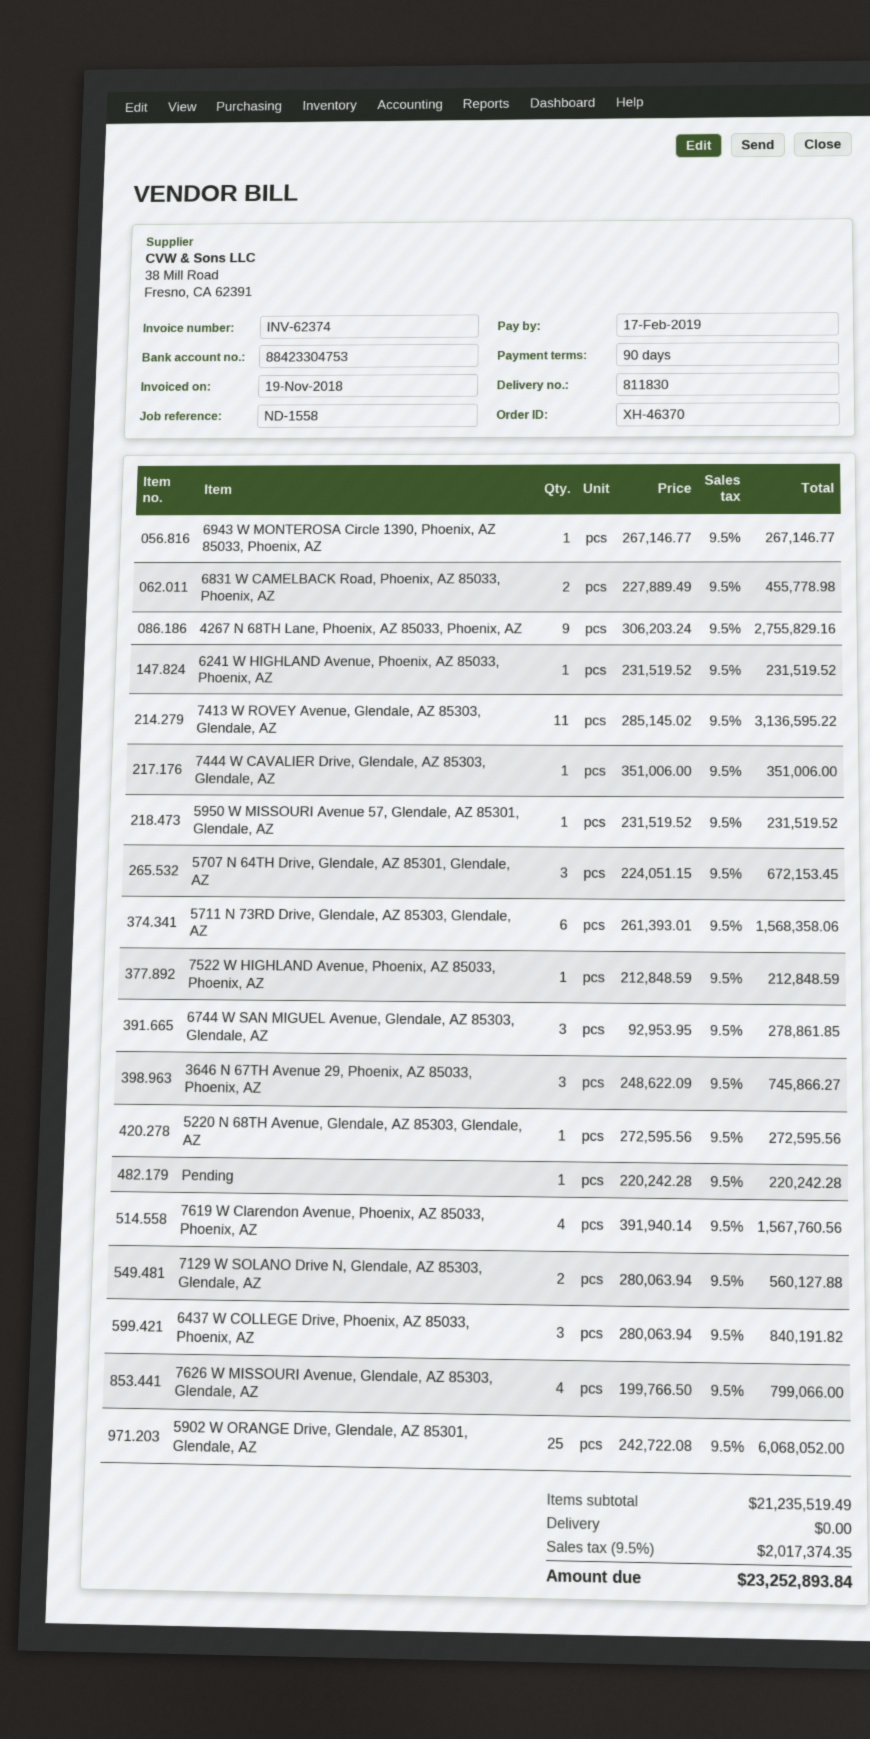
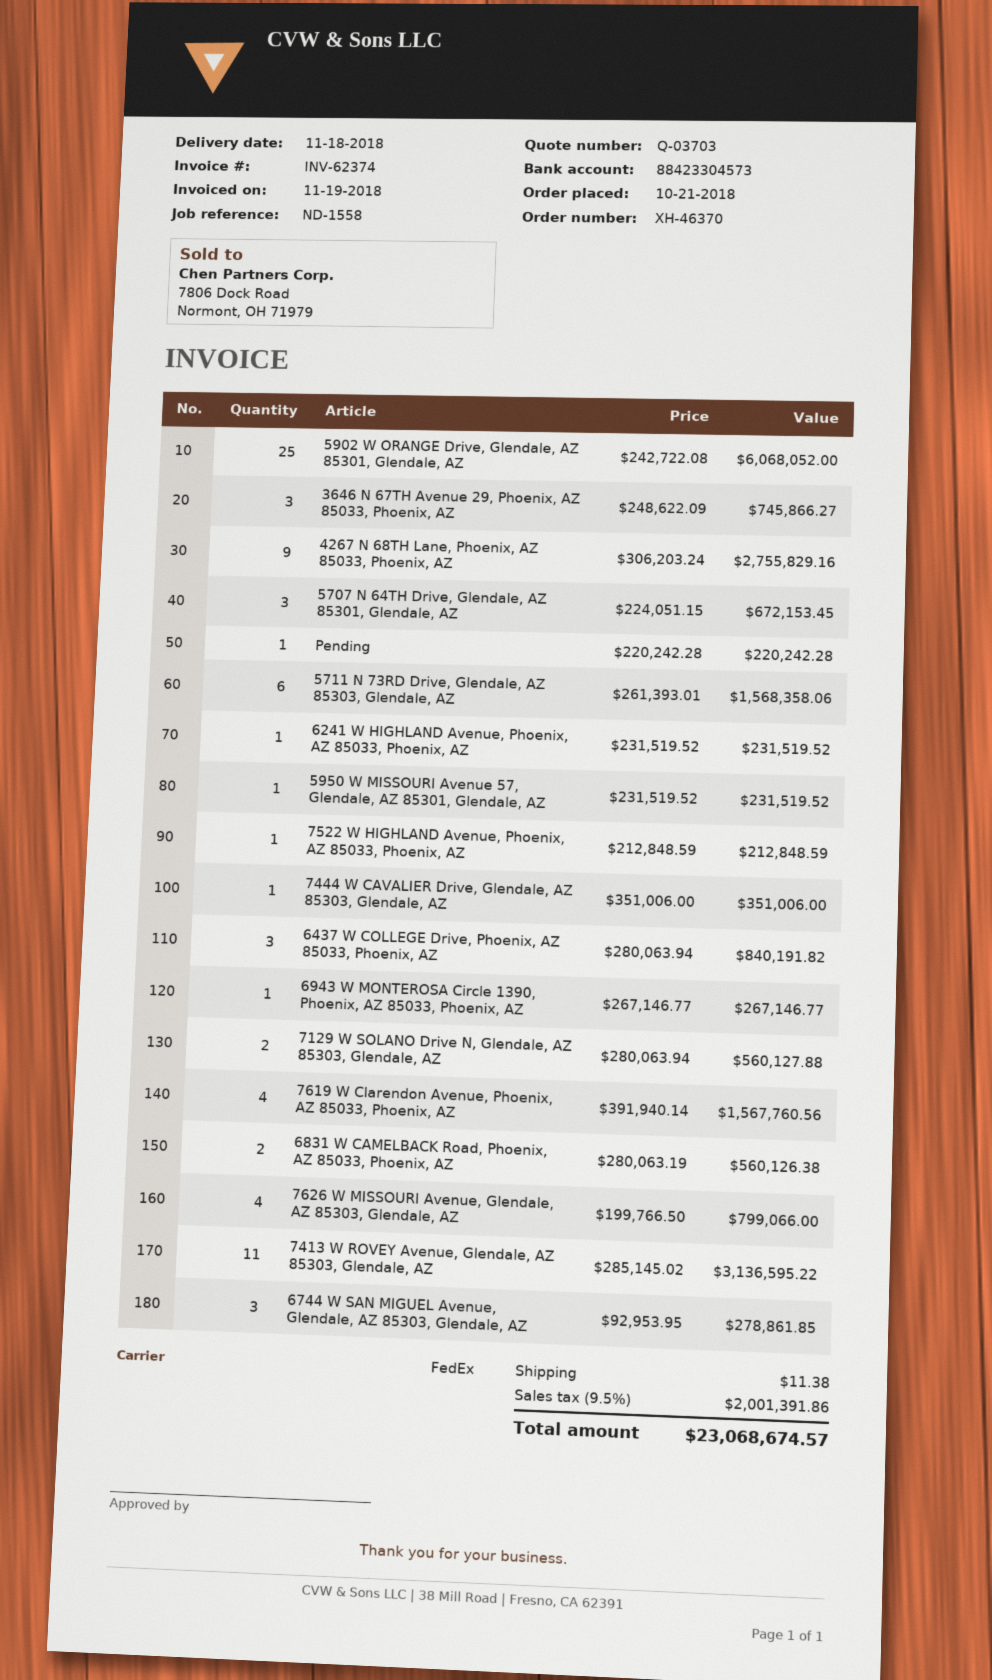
bank account: 88423304753 -> 88423304573
6831 W CAMELBACK Road, Phoenix, AZ 85033, Phoenix, AZ: 2 x 227889.49 = 455778.98 -> 2 x 280063.19 = 560126.38
5220 N 68TH Avenue, Glendale, AZ 85303, Glendale, AZ: 1 x 272595.56 = 272595.56 -> none
shipping: 0.00 -> 11.38
tax: 9.5% = 2017374.35 -> 9.5% = 2001391.86
total: 23252893.84 -> 23068674.57

